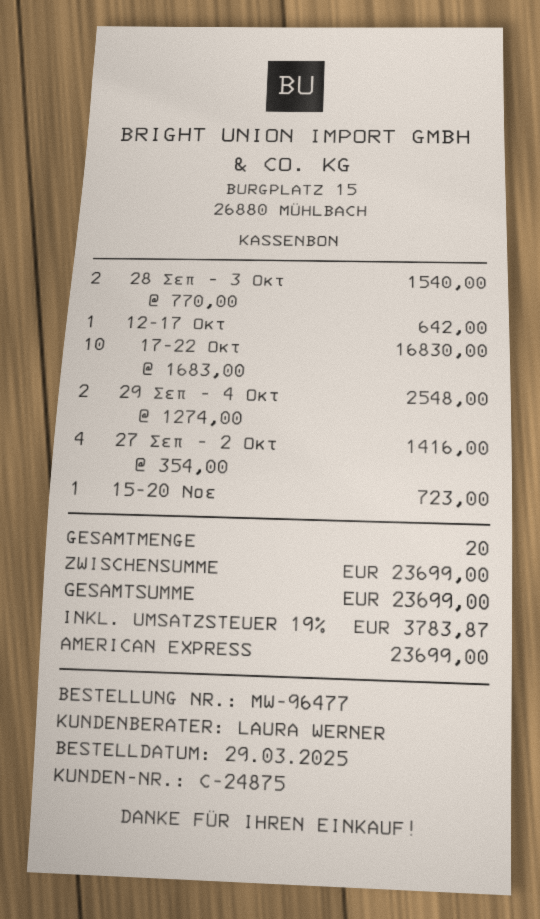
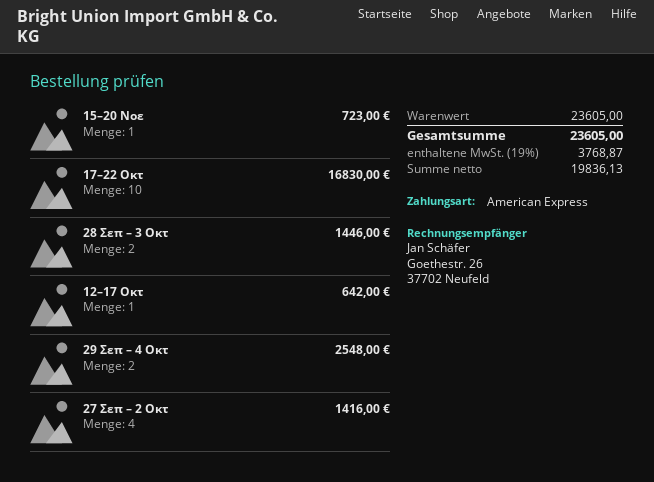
28 Σεπ – 3 Οκτ: 2 for 1540.00 -> 2 for 1446.00
subtotal: 23699.00 -> 23605.00
tax: 19% = 3783.87 -> 19% = 3768.87
total: 23699.00 -> 23605.00

